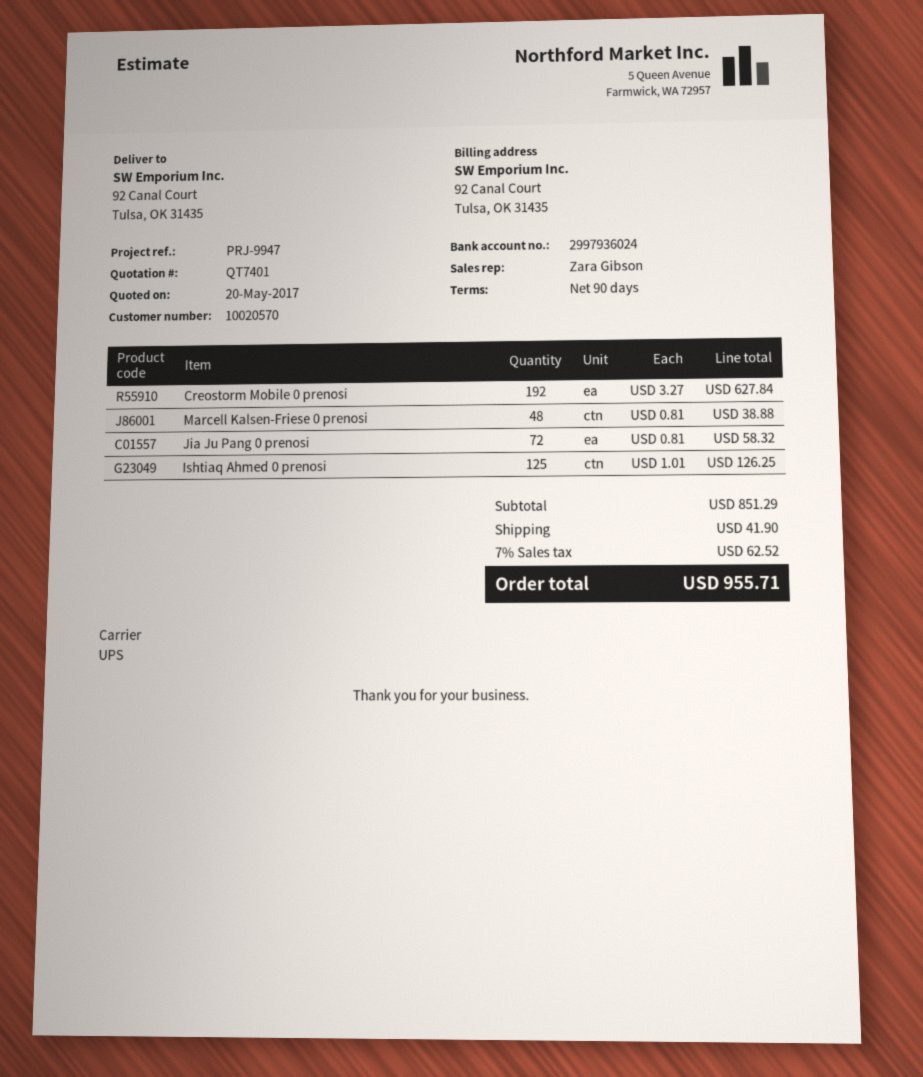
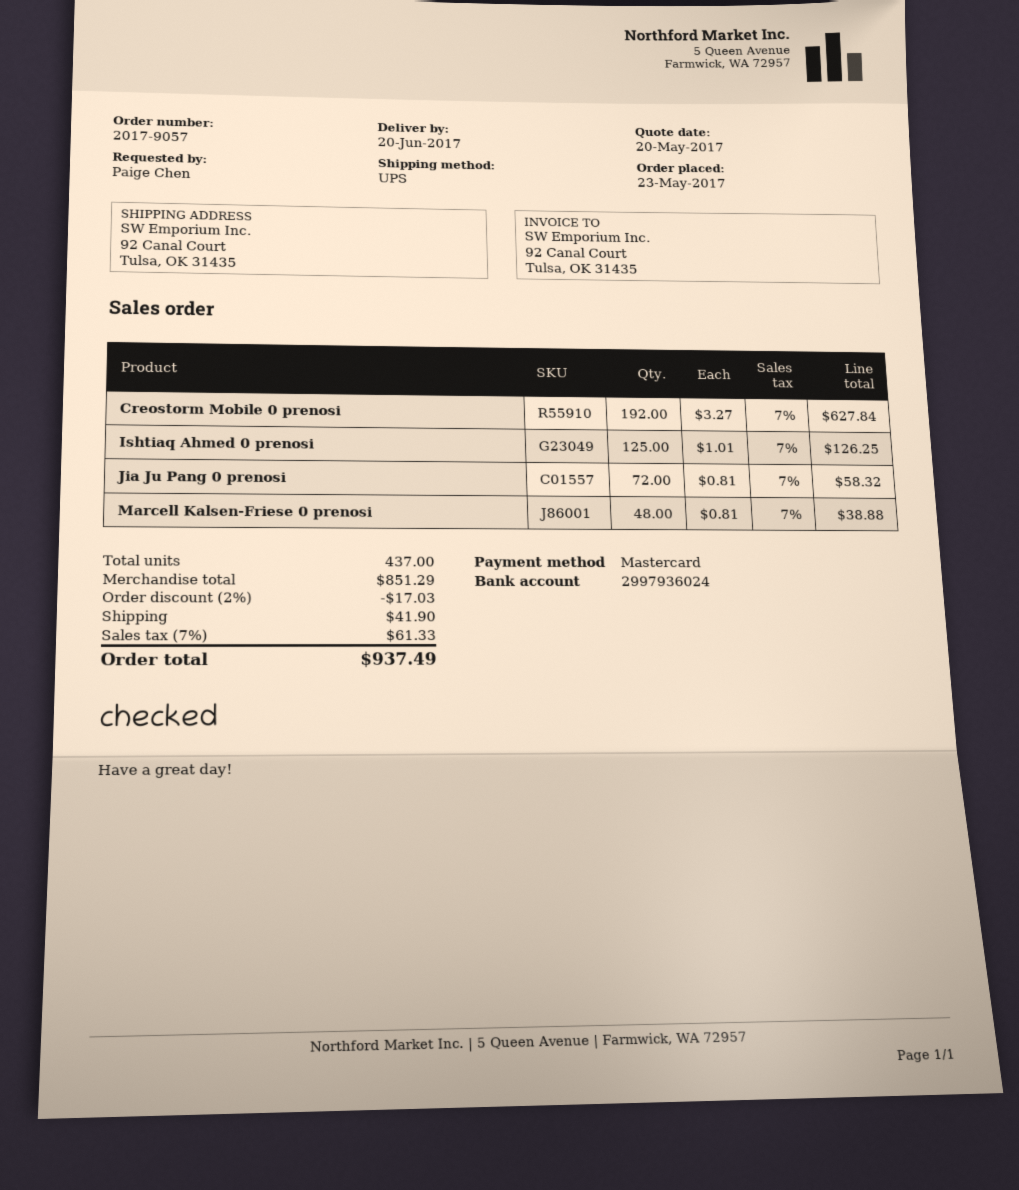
discount: none -> 2% = 17.03
tax: 7% = 62.52 -> 7% = 61.33
total: 955.71 -> 937.49

